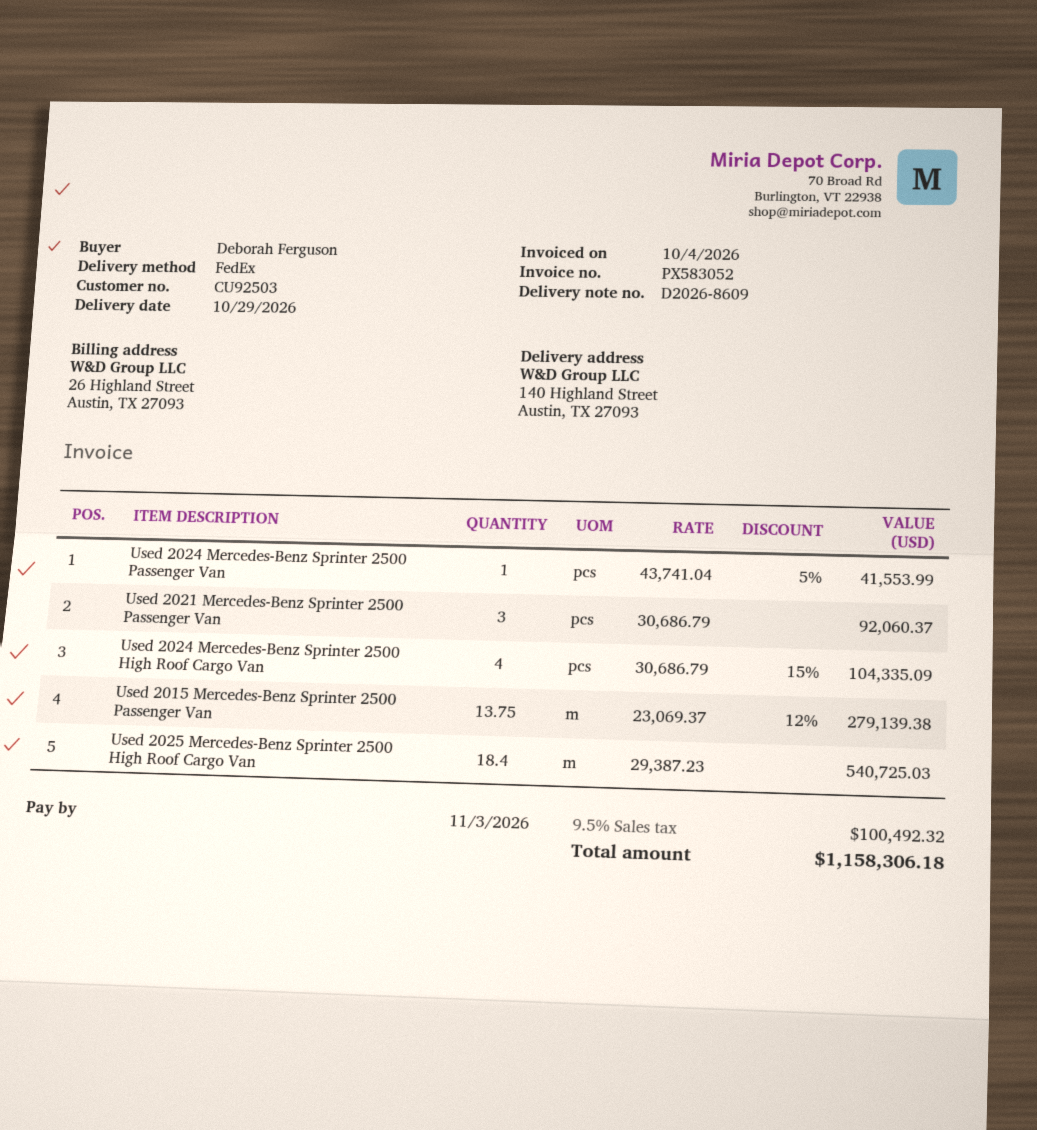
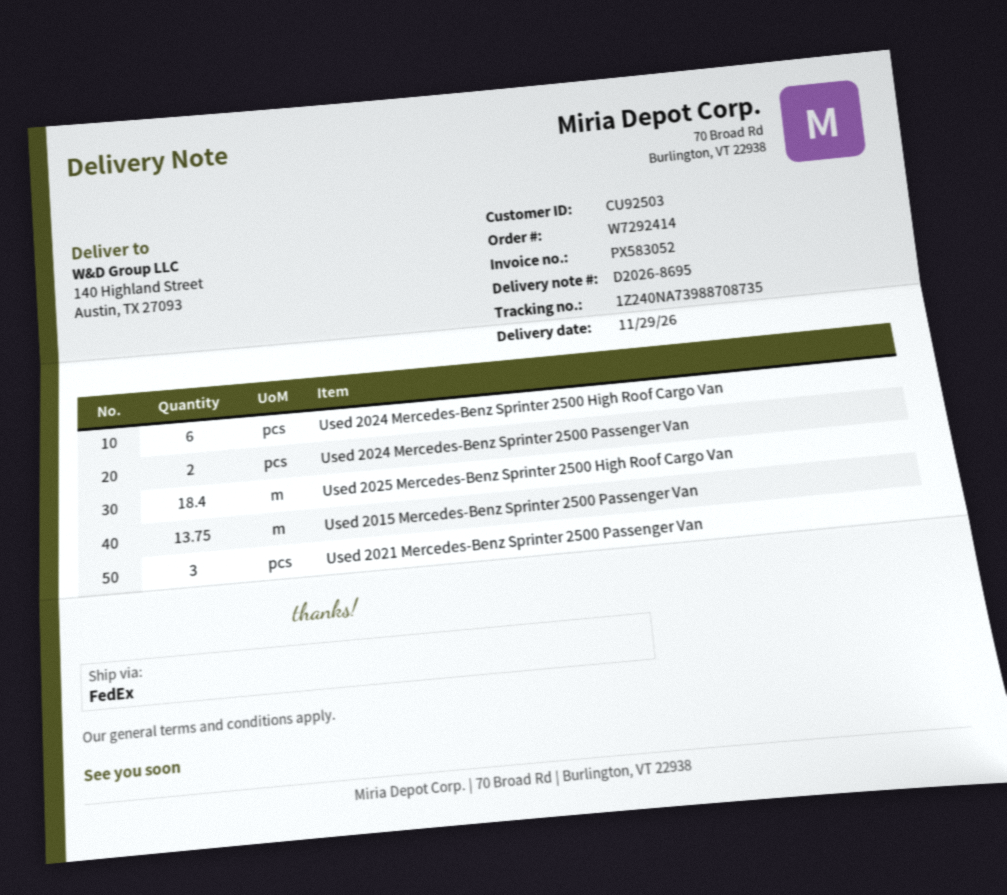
delivery note number: D2026-8609 -> D2026-8695
delivery date: 2026-10-29 -> 2026-11-29
Used 2024 Mercedes-Benz Sprinter 2500 Passenger Van: 1 -> 2
Used 2024 Mercedes-Benz Sprinter 2500 High Roof Cargo Van: 4 -> 6

